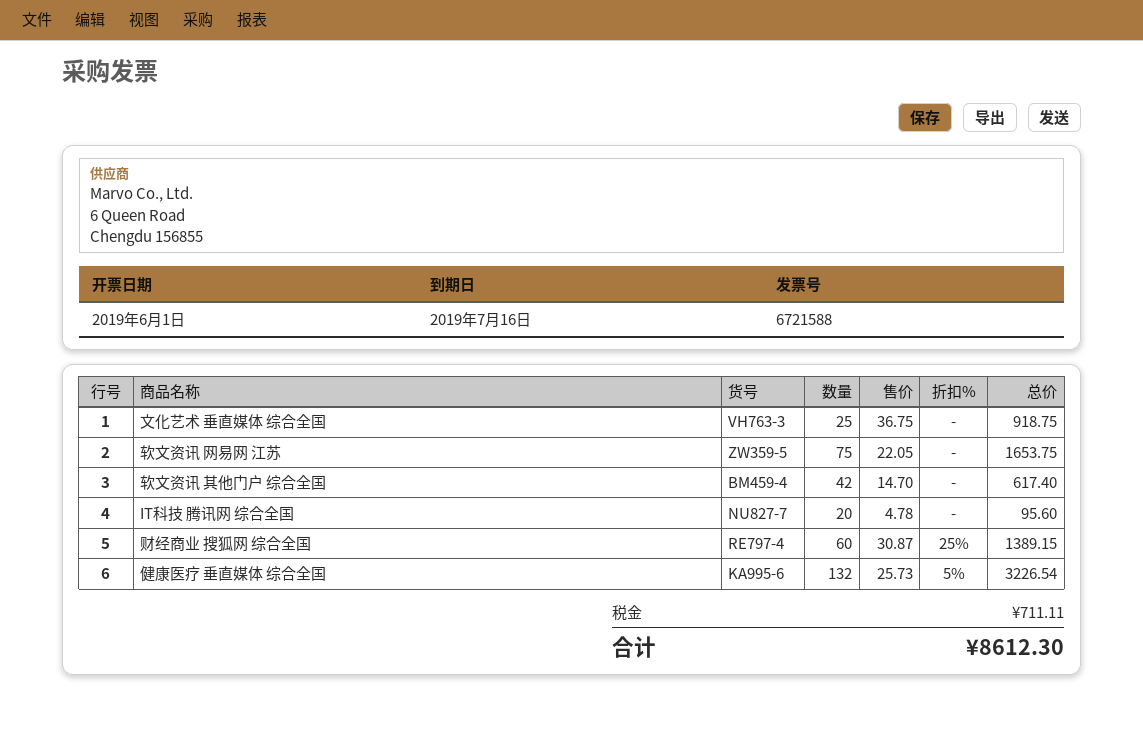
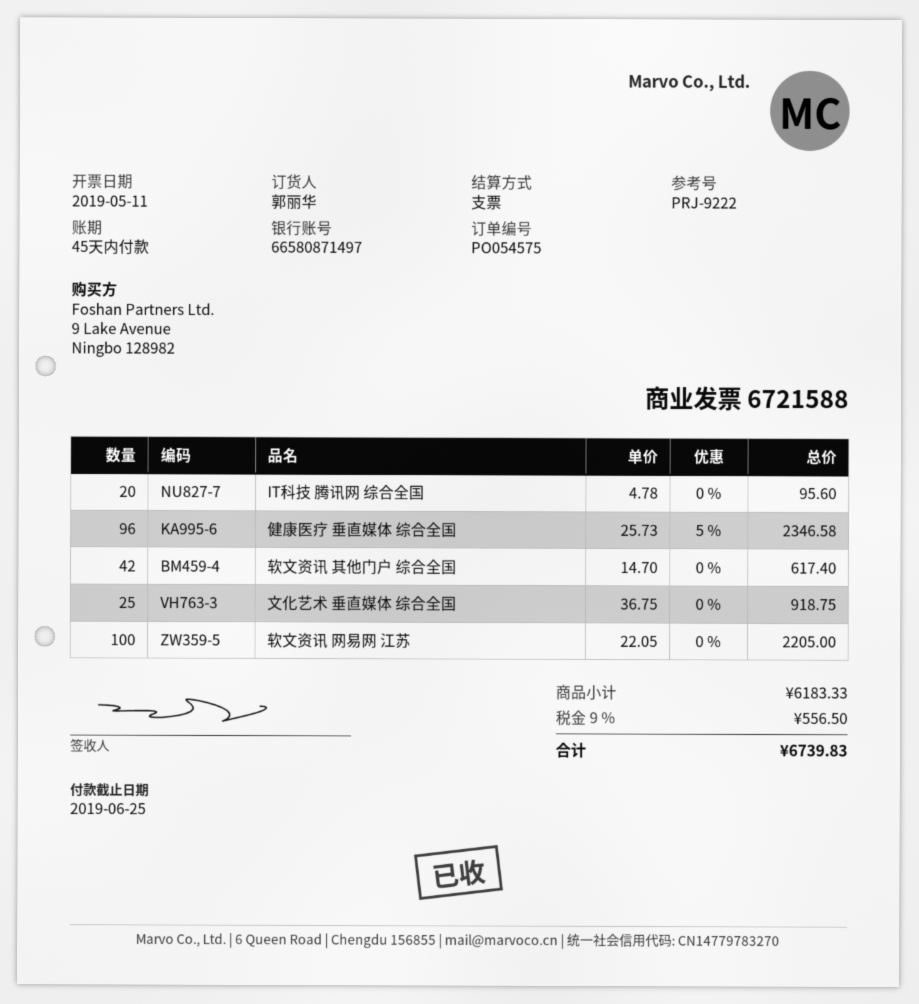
invoice date: 2019-06-01 -> 2019-05-11
due date: 2019-07-16 -> 2019-06-25
软文资讯 网易网 江苏: 75 x 22.05 = 1653.75 -> 100 x 22.05 = 2205.00
财经商业 搜狐网 综合全国: 60 x 30.87 - 25% = 1389.15 -> none
健康医疗 垂直媒体 综合全国: 132 x 25.73 - 5% = 3226.54 -> 96 x 25.73 - 5% = 2346.58
tax: 711.11 -> 556.50
total: 8612.30 -> 6739.83

